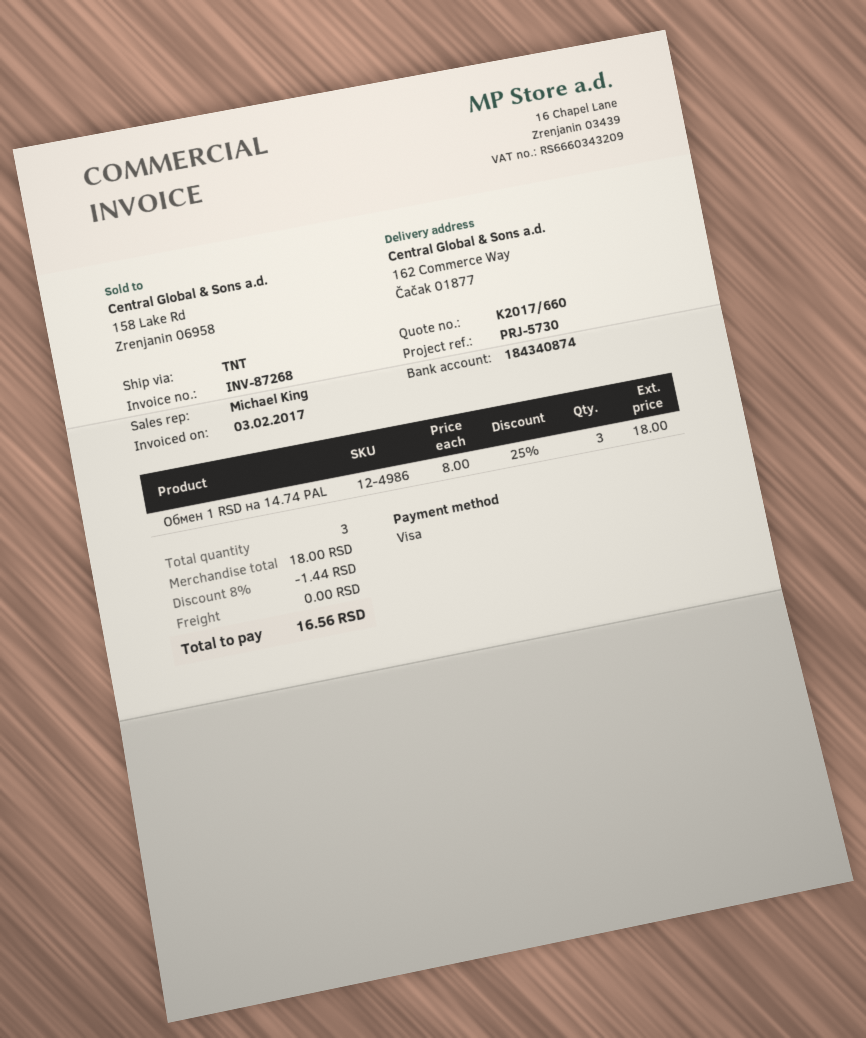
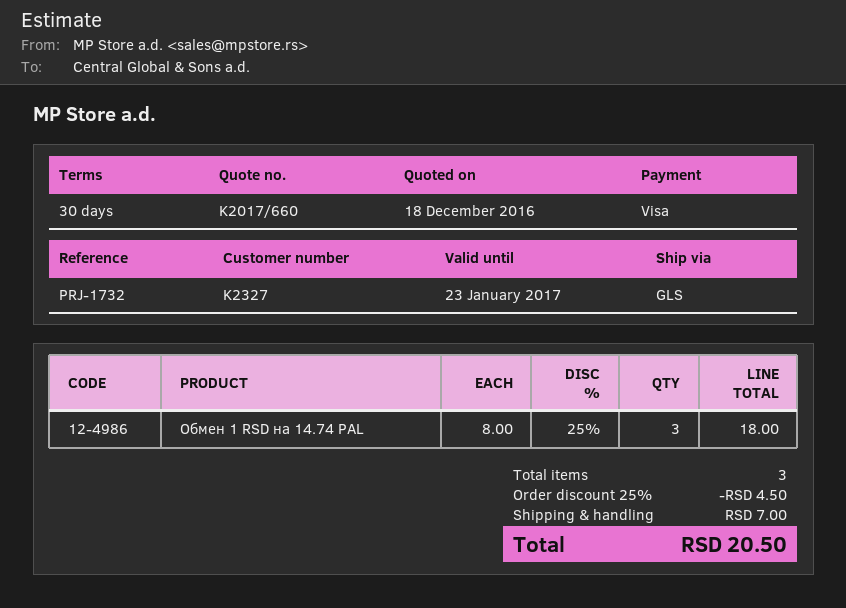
reference: PRJ-5730 -> PRJ-1732
shipping method: TNT -> GLS
discount: 8% = 1.44 -> 25% = 4.50
shipping: 0.00 -> 7.00
total: 16.56 -> 20.50

